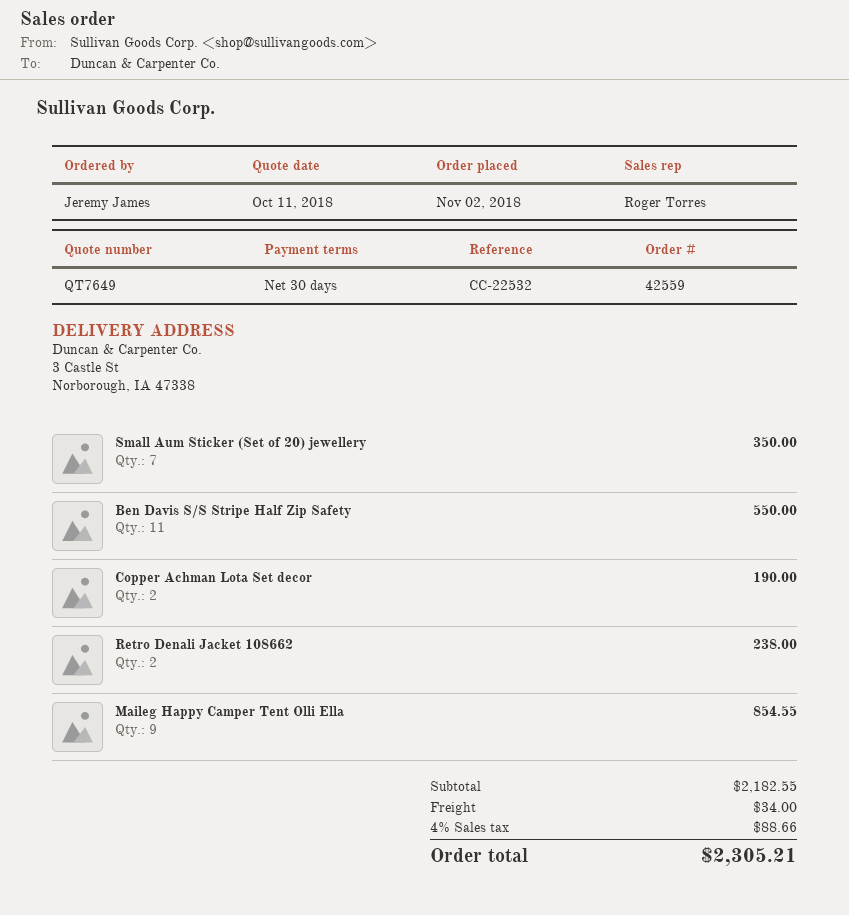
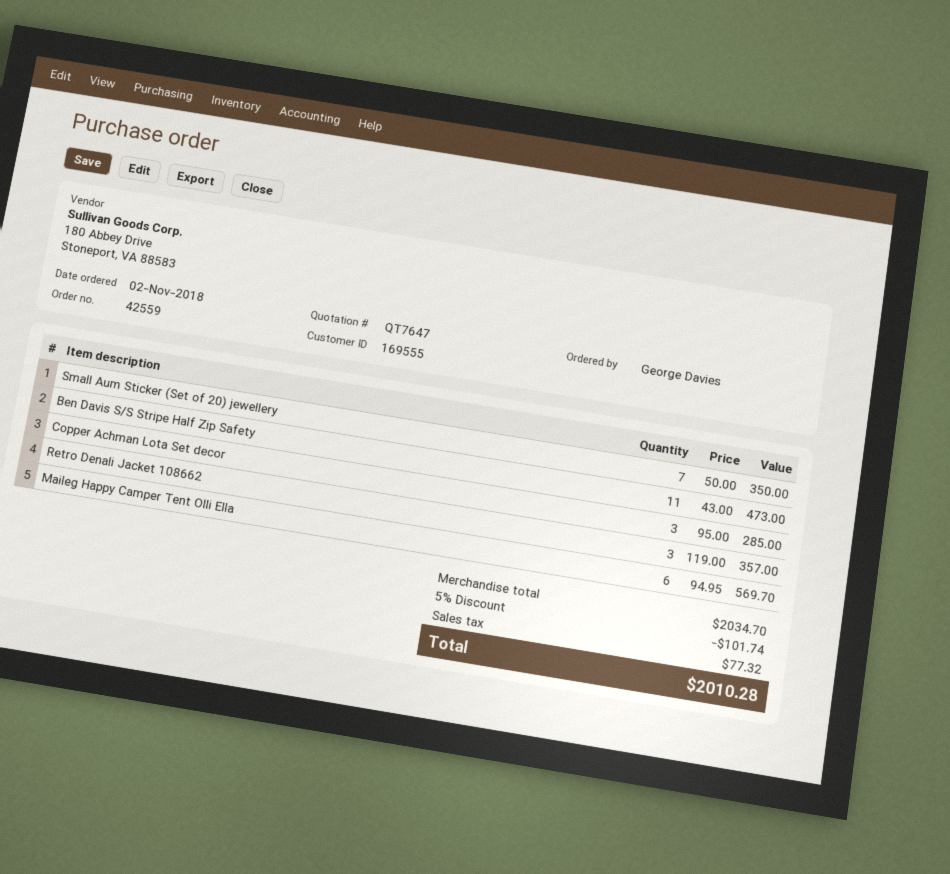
quote number: QT7649 -> QT7647
ordered by: Jeremy James -> George Davies
Ben Davis S/S Stripe Half Zip Safety: 11 for 550.00 -> 11 for 473.00
Copper Achman Lota Set decor: 2 for 190.00 -> 3 for 285.00
Retro Denali Jacket 108662: 2 for 238.00 -> 3 for 357.00
Maileg Happy Camper Tent Olli Ella: 9 for 854.55 -> 6 for 569.70
subtotal: 2182.55 -> 2034.70
discount: none -> 5% = 101.74
shipping: 34.00 -> none
tax: 88.66 -> 77.32
total: 2305.21 -> 2010.28

